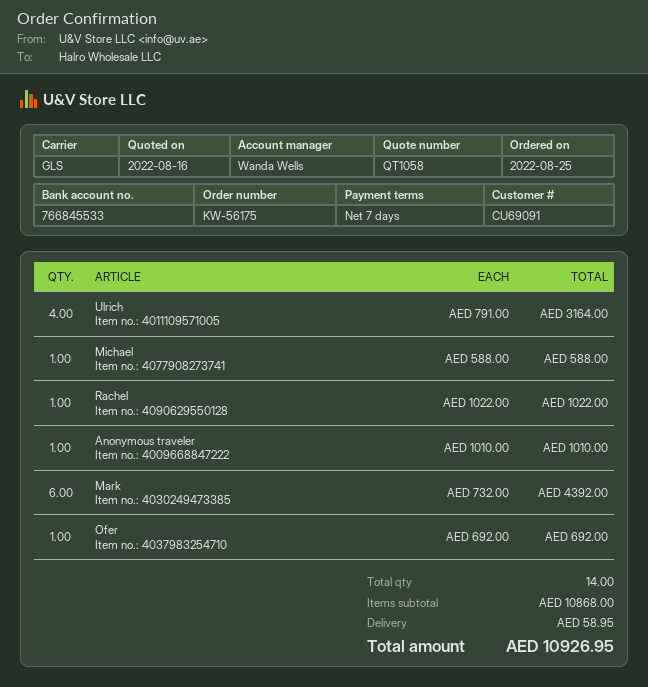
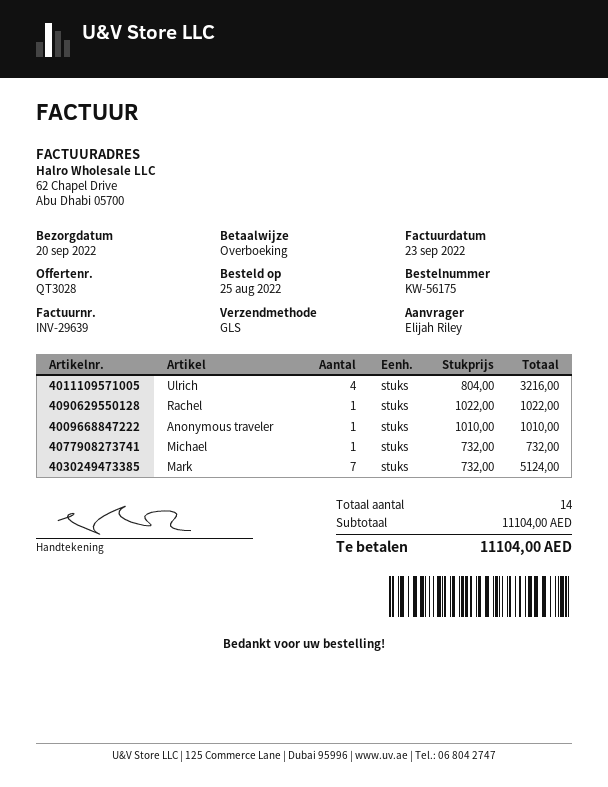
quote number: QT1058 -> QT3028
Ulrich: 4 x 791.00 = 3164.00 -> 4 x 804.00 = 3216.00
Michael: 1 x 588.00 = 588.00 -> 1 x 732.00 = 732.00
Mark: 6 x 732.00 = 4392.00 -> 7 x 732.00 = 5124.00
Ofer: 1 x 692.00 = 692.00 -> none
subtotal: 10868.00 -> 11104.00
shipping: 58.95 -> none
total: 10926.95 -> 11104.00

